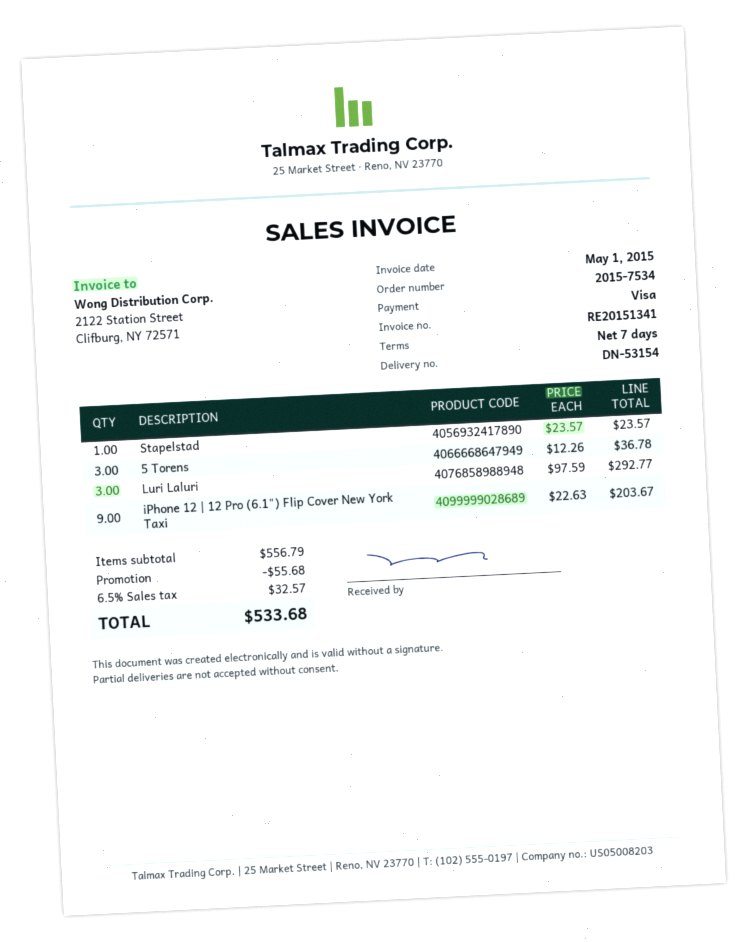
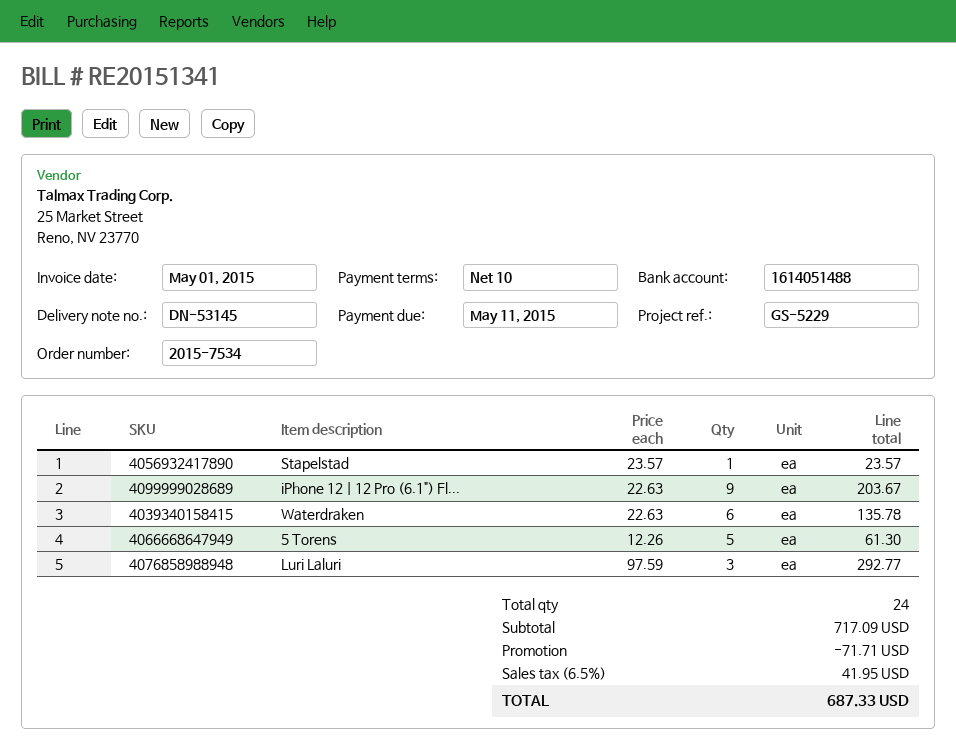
delivery note number: DN-53154 -> DN-53145
payment terms: 7 days -> 10 days
5 Torens: 3 x 12.26 = 36.78 -> 5 x 12.26 = 61.30
Waterdraken: none -> 6 x 22.63 = 135.78
subtotal: 556.79 -> 717.09
discount: 55.68 -> 71.71
tax: 6.5% = 32.57 -> 6.5% = 41.95
total: 533.68 -> 687.33

